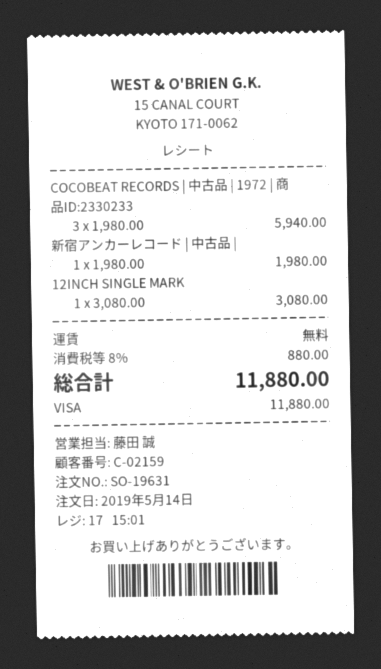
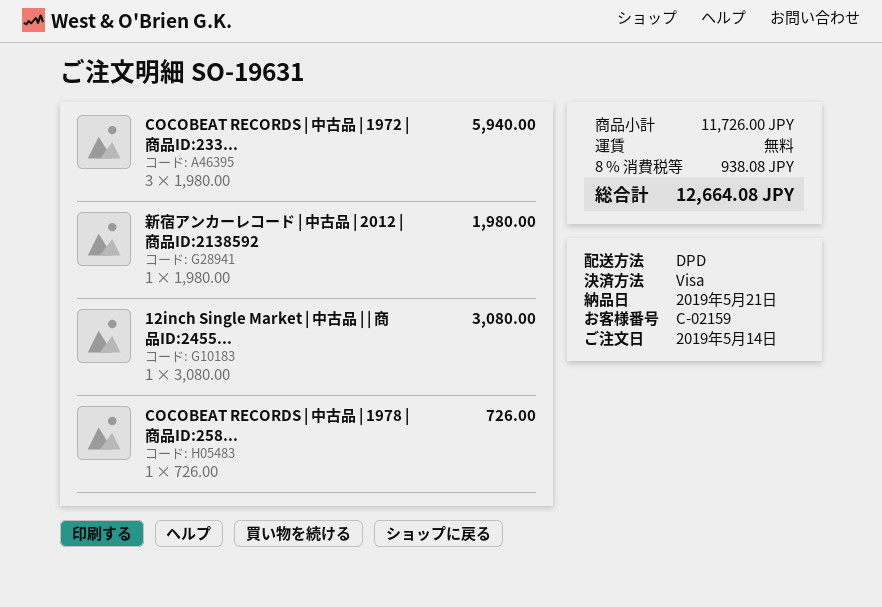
COCOBEAT RECORDS | 中古品 | 1978 | 商品ID:258...: none -> 1 x 726.00 = 726.00
tax: 8% = 880.00 -> 8% = 938.08
total: 11880.00 -> 12664.08

